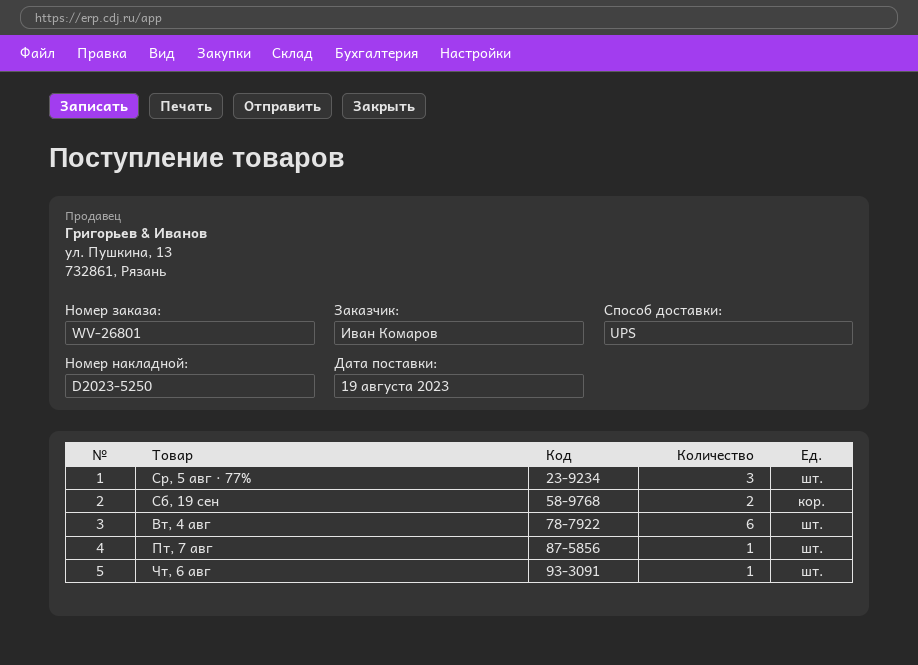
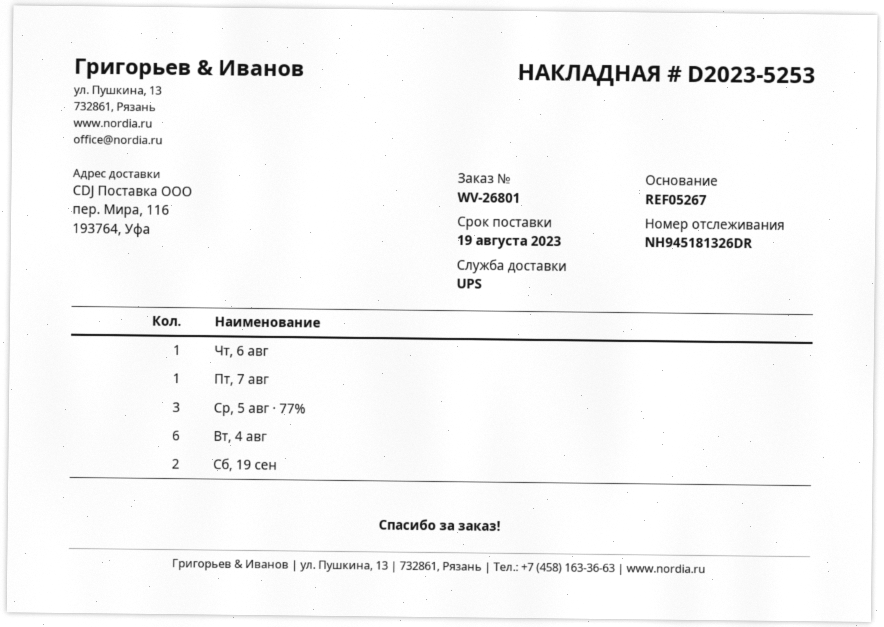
delivery note number: D2023-5250 -> D2023-5253

